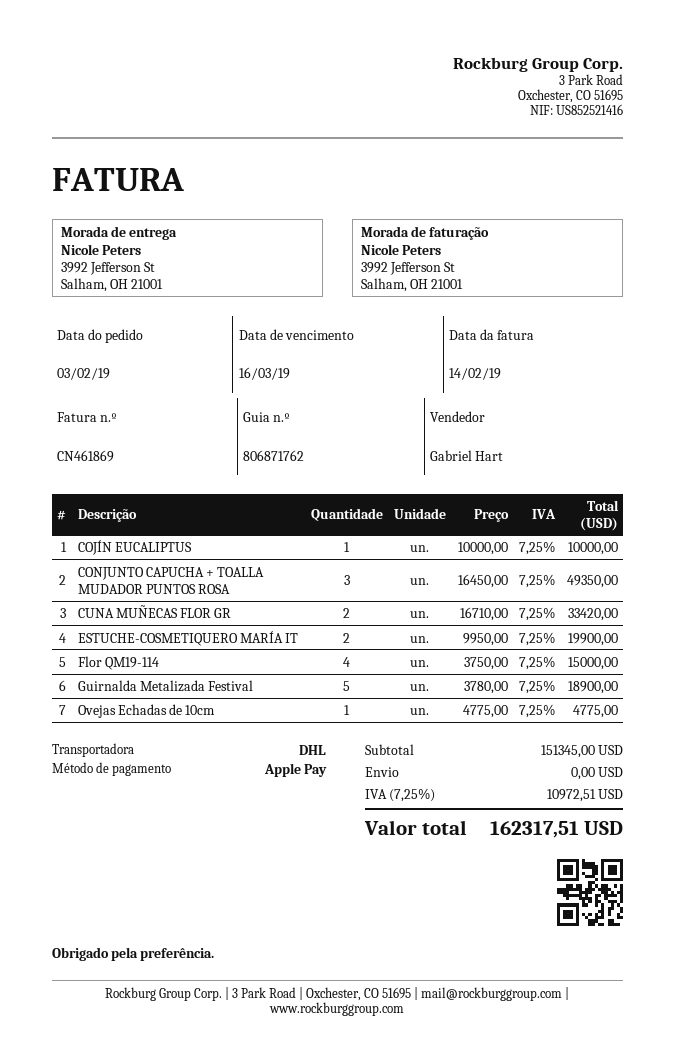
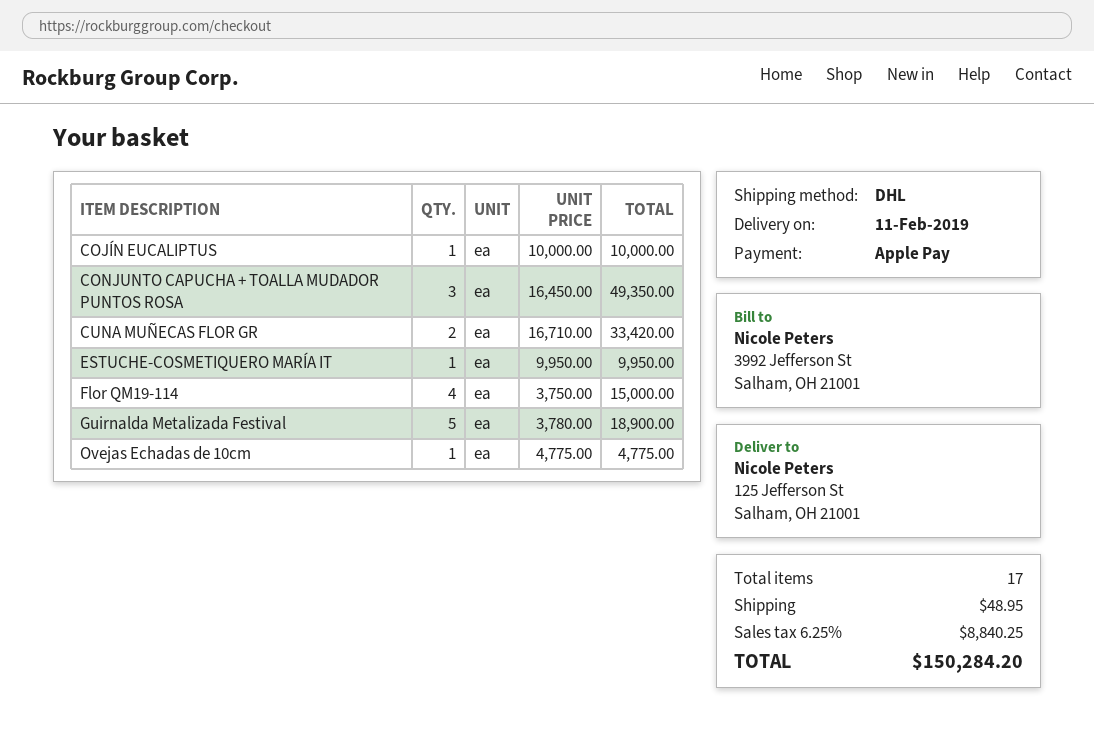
ship to: 3992 Jefferson St, Salham, OH 21001 -> 125 Jefferson St, Salham, OH 21001
ESTUCHE-COSMETIQUERO MARÍA IT: 2 x 9950.00 = 19900.00 -> 1 x 9950.00 = 9950.00
shipping: 0.00 -> 48.95
tax: 7.25% = 10972.51 -> 6.25% = 8840.25
total: 162317.51 -> 150284.20

